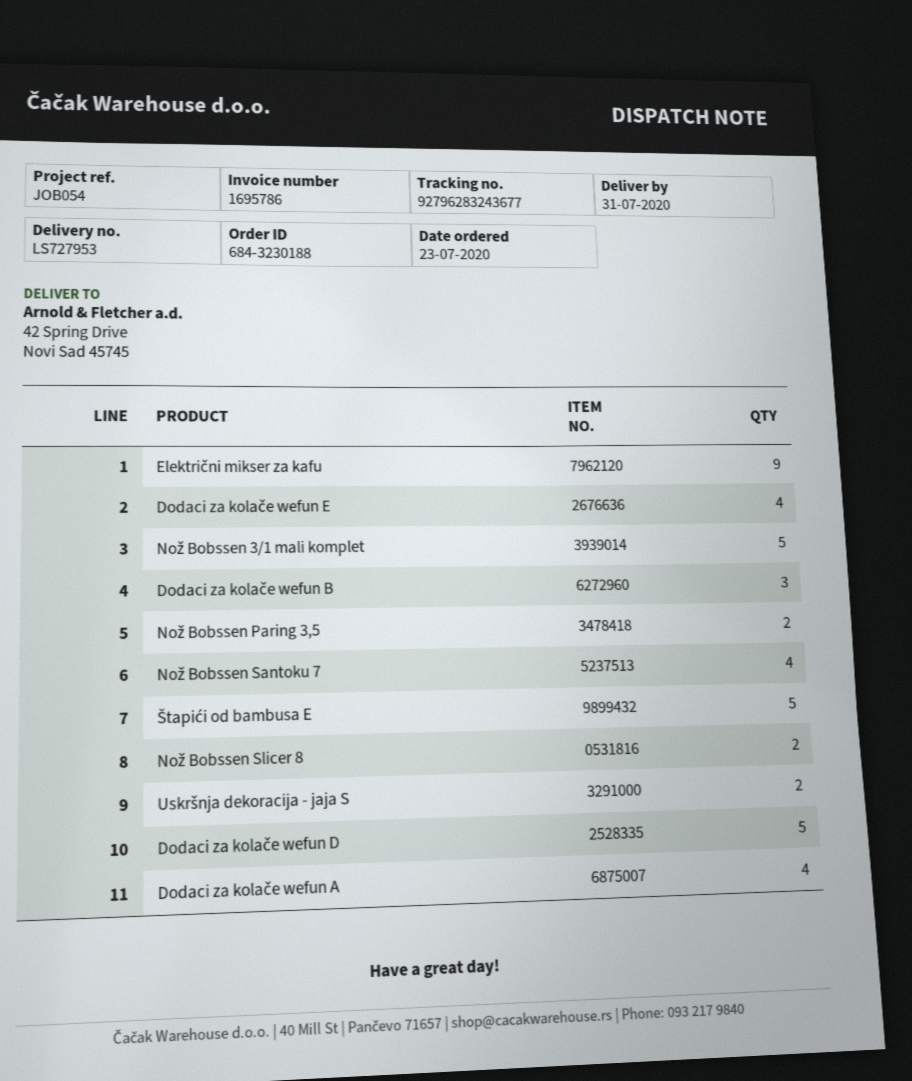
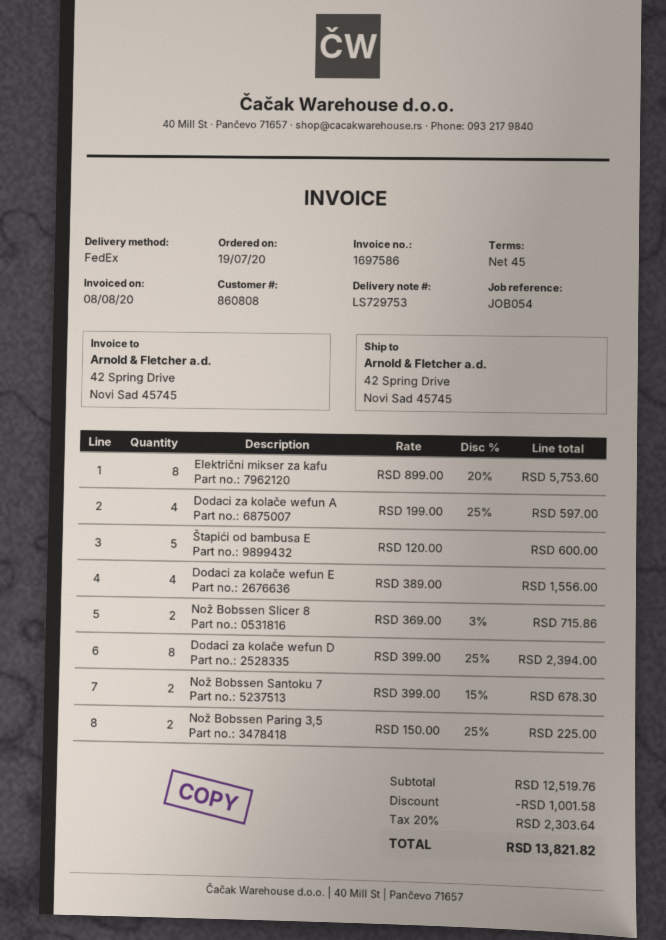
order date: 2020-07-23 -> 2020-07-19
delivery note number: LS727953 -> LS729753
invoice number: 1695786 -> 1697586
Električni mikser za kafu: 9 -> 8
Nož Bobssen 3/1 mali komplet: 5 -> none
Dodaci za kolače wefun B: 3 -> none
Nož Bobssen Santoku 7: 4 -> 2
Uskršnja dekoracija - jaja S: 2 -> none
Dodaci za kolače wefun D: 5 -> 8

